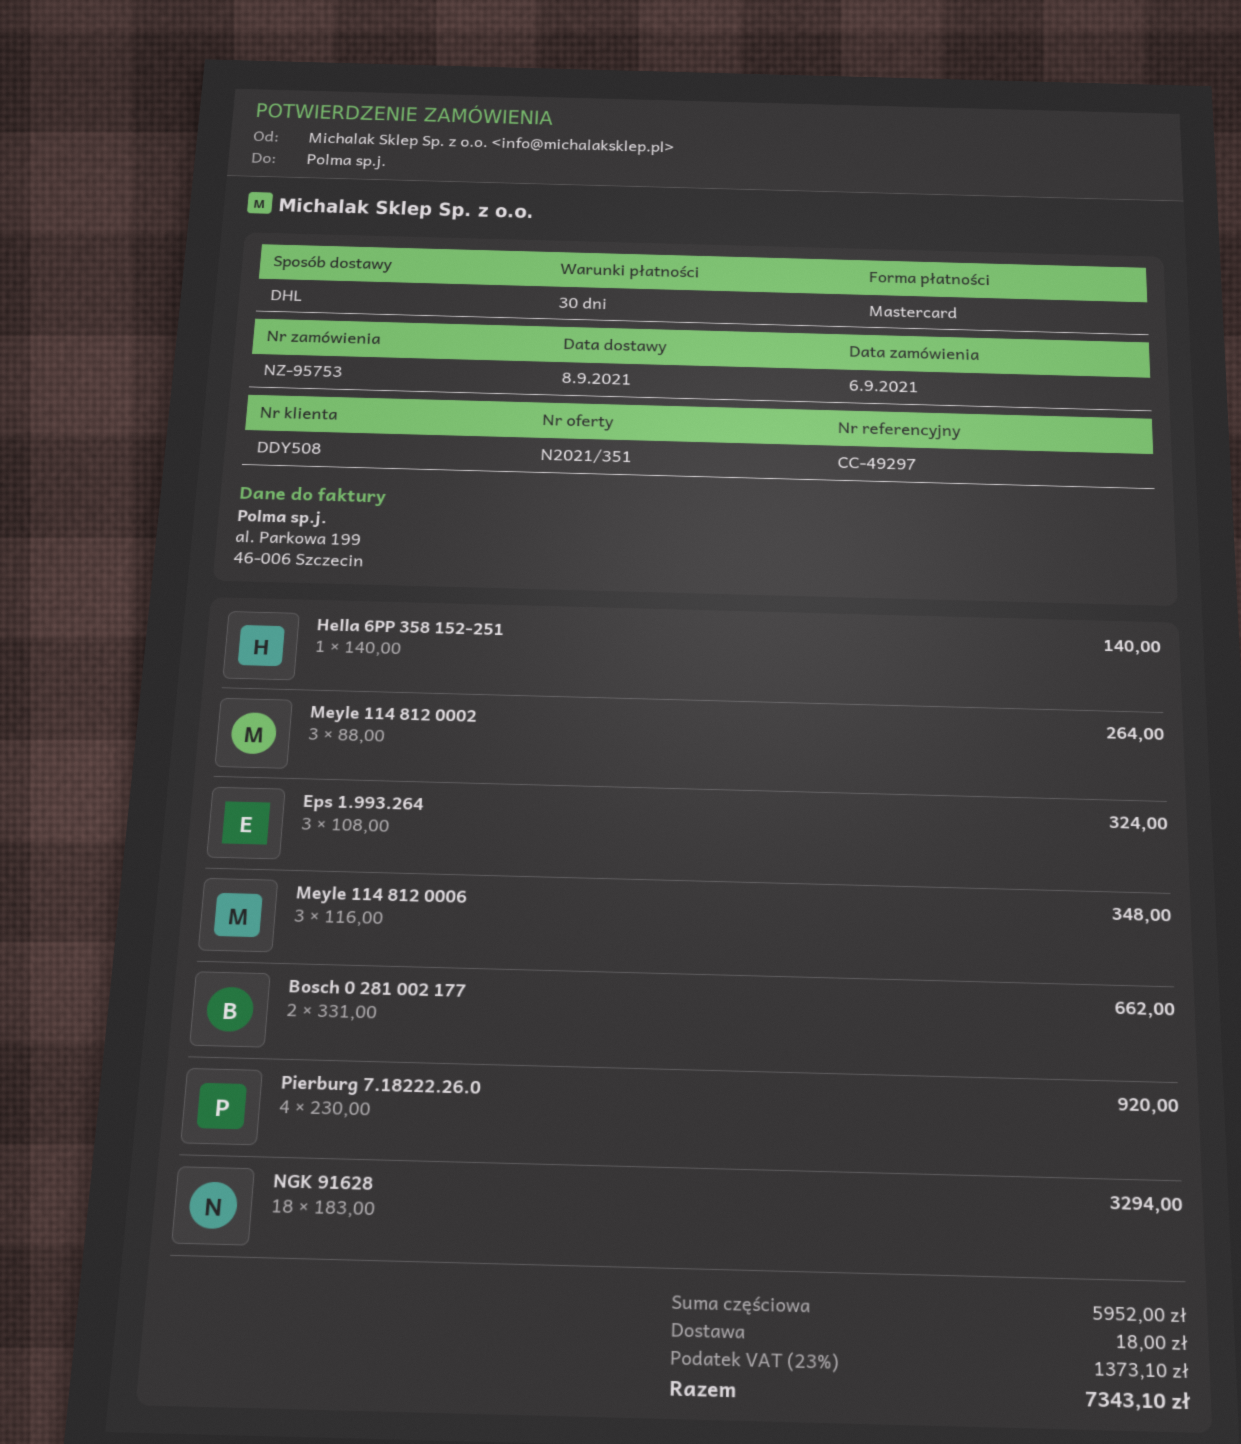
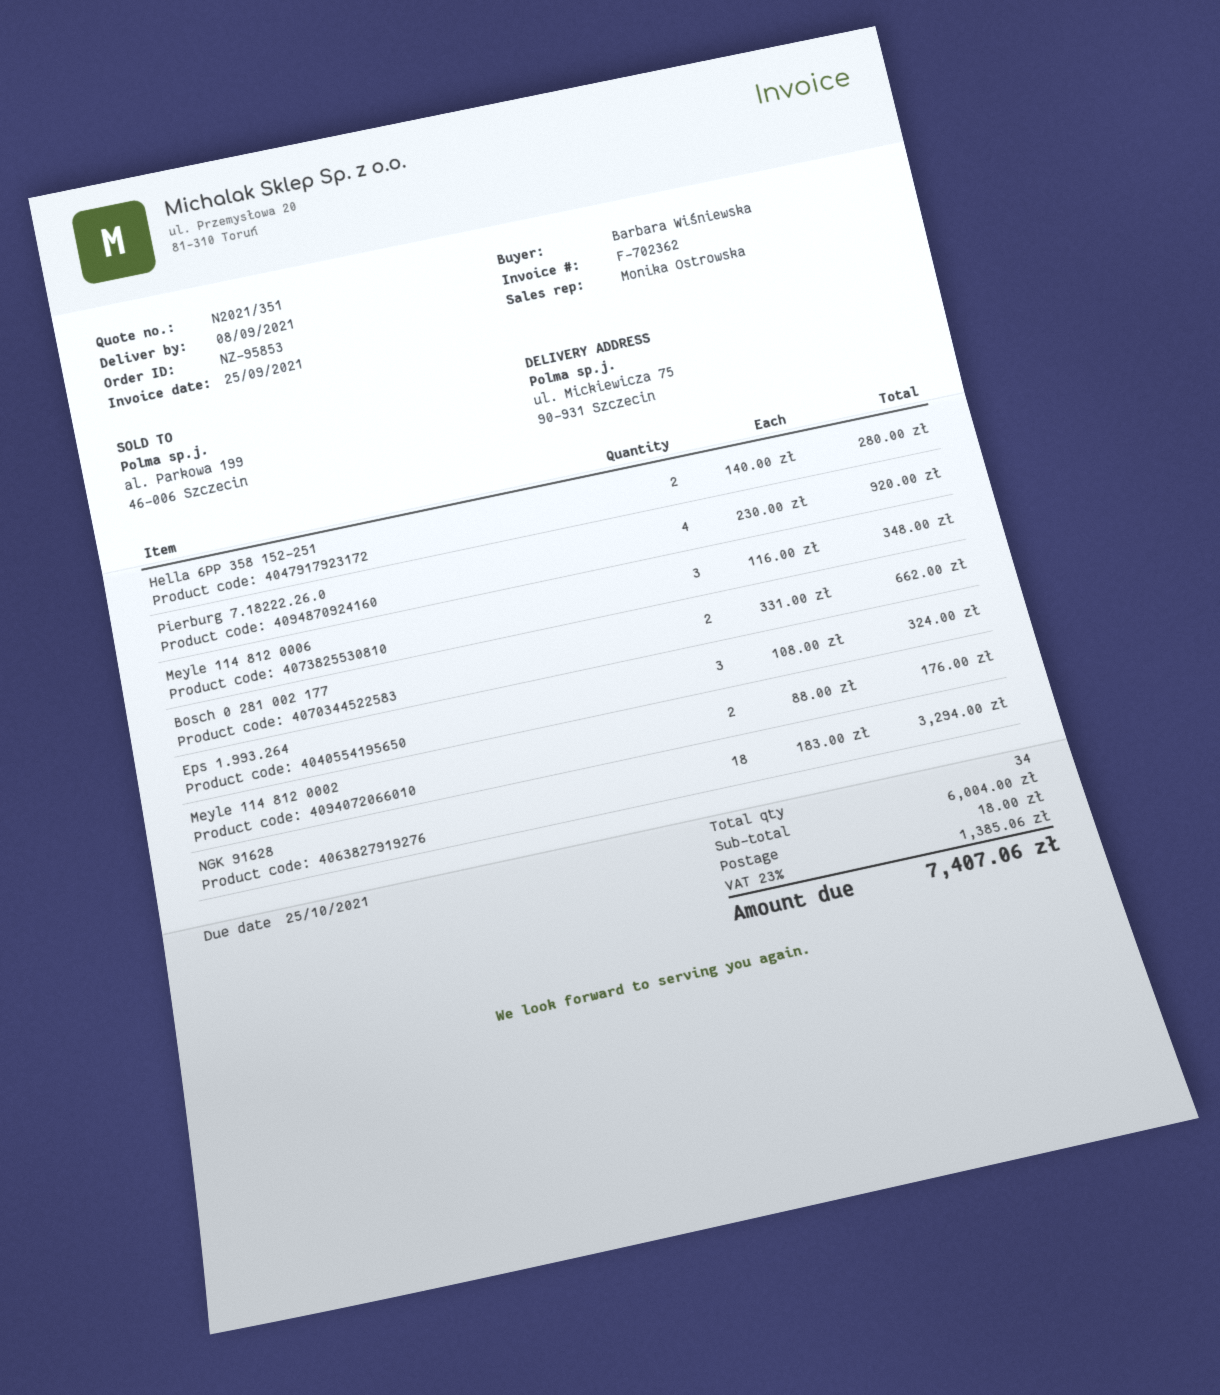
order number: NZ-95753 -> NZ-95853
Hella 6PP 358 152-251: 1 x 140.00 = 140.00 -> 2 x 140.00 = 280.00
Meyle 114 812 0002: 3 x 88.00 = 264.00 -> 2 x 88.00 = 176.00
subtotal: 5952.00 -> 6004.00
tax: 23% = 1373.10 -> 23% = 1385.06
total: 7343.10 -> 7407.06

